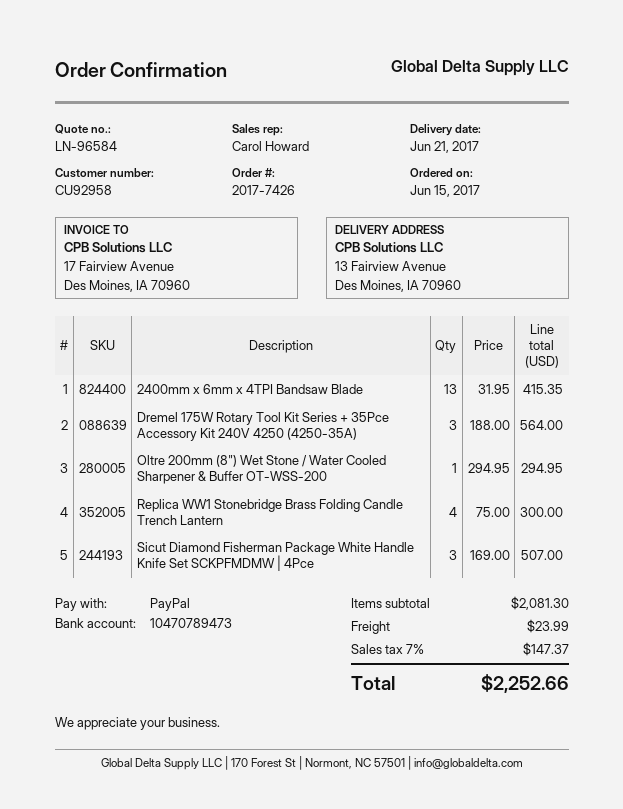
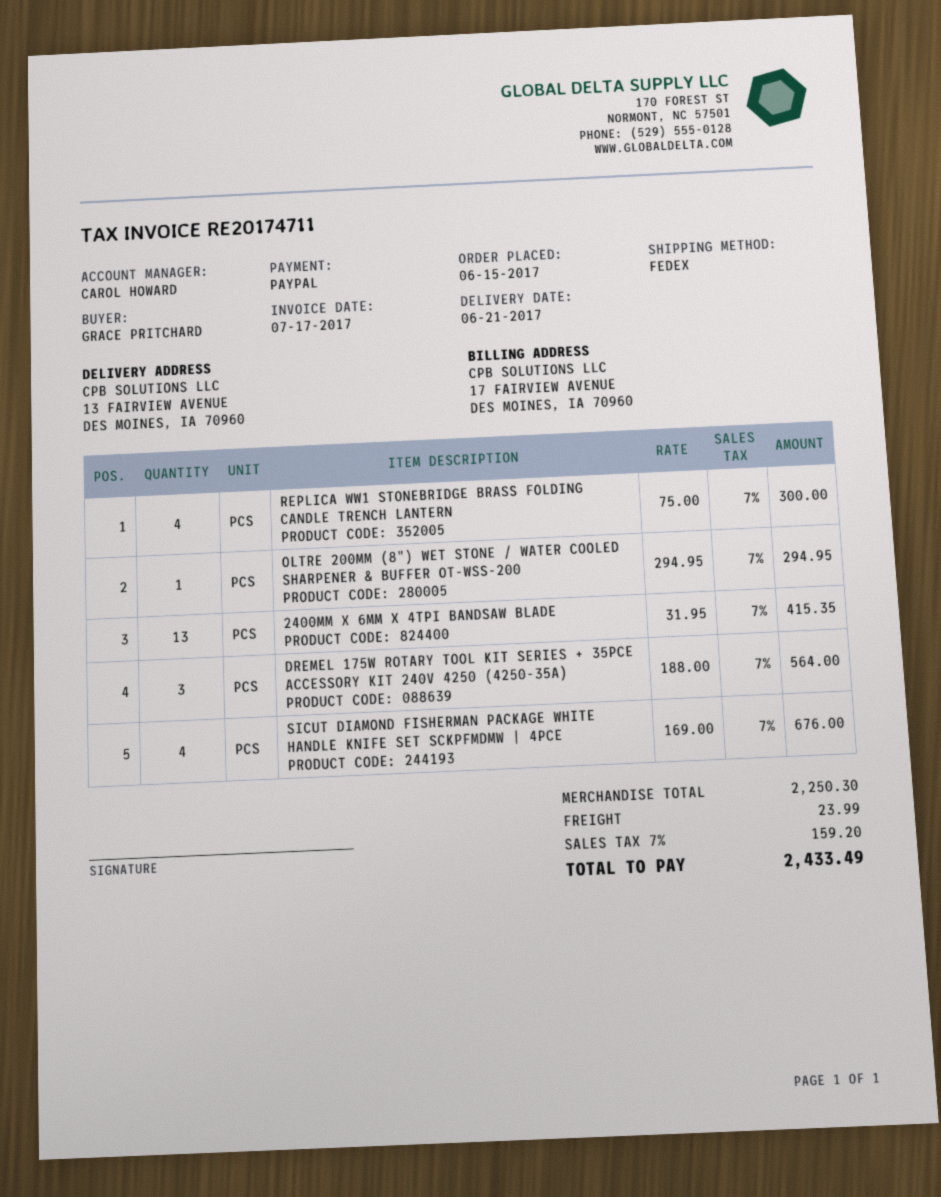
Sicut Diamond Fisherman Package White Handle Knife Set SCKPFMDMW | 4Pce: 3 x 169.00 = 507.00 -> 4 x 169.00 = 676.00
subtotal: 2081.30 -> 2250.30
tax: 7% = 147.37 -> 7% = 159.20
total: 2252.66 -> 2433.49

